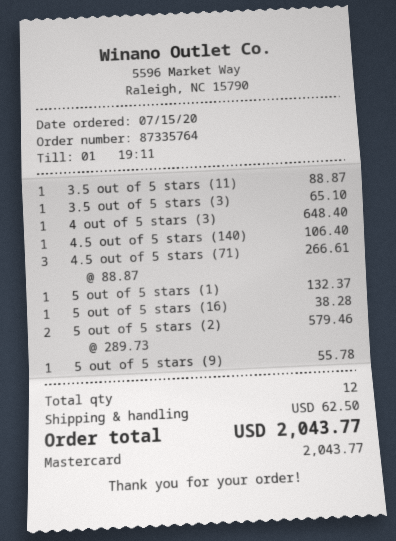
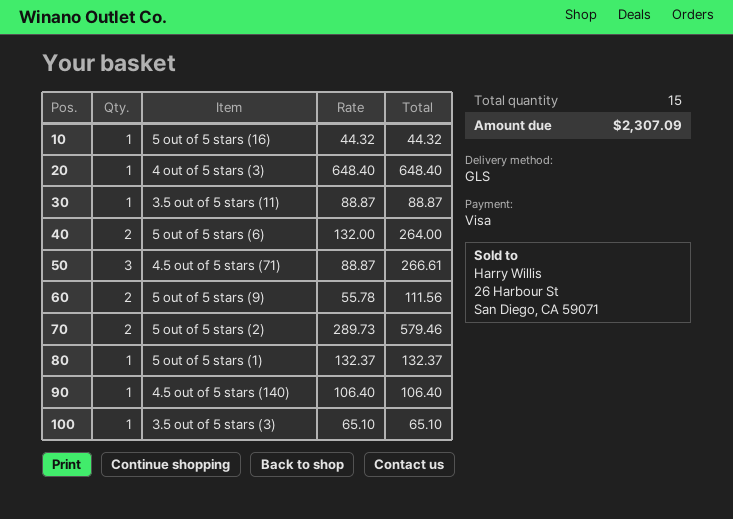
payment method: Mastercard -> Visa
5 out of 5 stars (16): 1 x 38.28 = 38.28 -> 1 x 44.32 = 44.32
5 out of 5 stars (9): 1 x 55.78 = 55.78 -> 2 x 55.78 = 111.56
5 out of 5 stars (6): none -> 2 x 132.00 = 264.00
total quantity: 12 -> 15
shipping: 62.50 -> none
total: 2043.77 -> 2307.09

